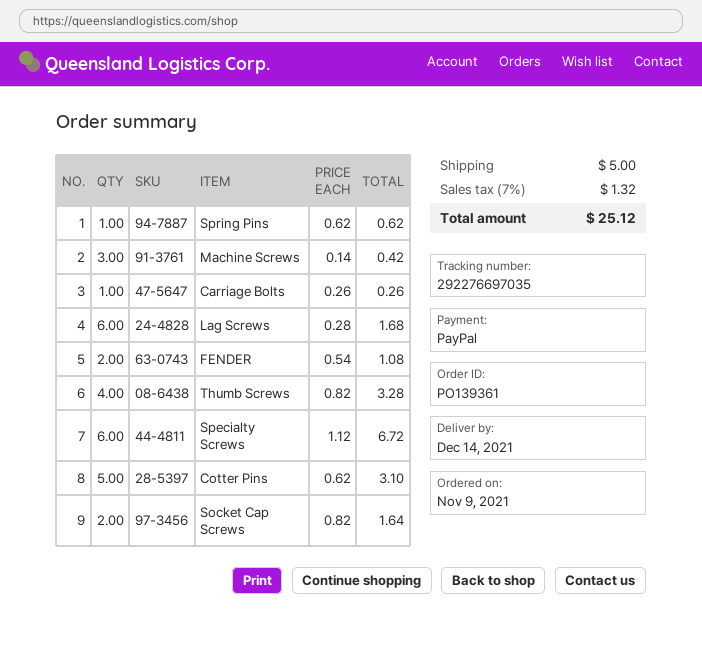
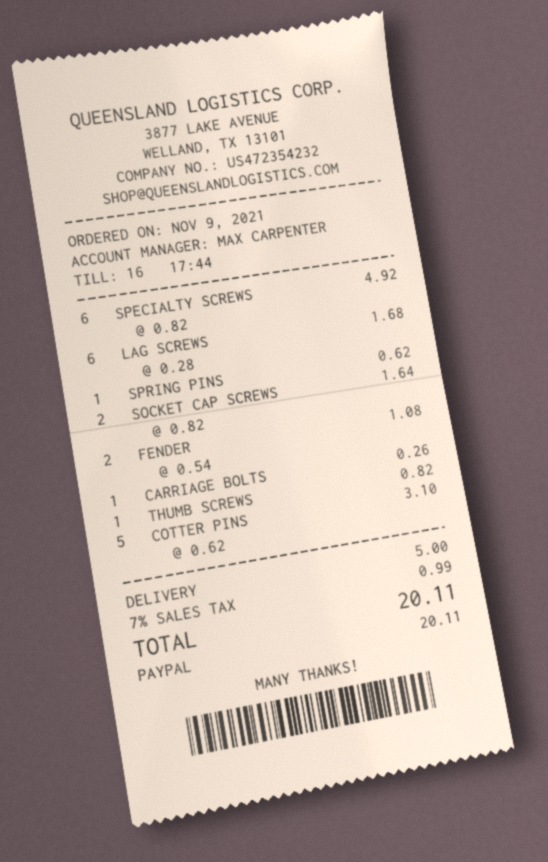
Machine Screws: 3 x 0.14 = 0.42 -> none
Thumb Screws: 4 x 0.82 = 3.28 -> 1 x 0.82 = 0.82
Specialty Screws: 6 x 1.12 = 6.72 -> 6 x 0.82 = 4.92
tax: 7% = 1.32 -> 7% = 0.99
total: 25.12 -> 20.11

